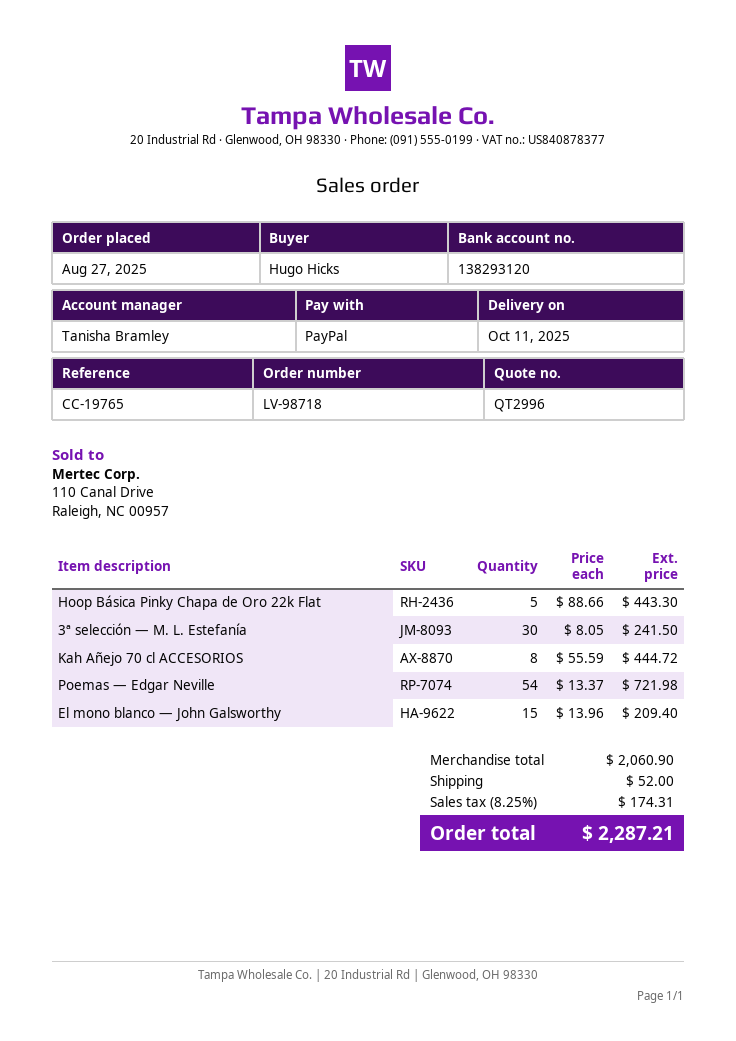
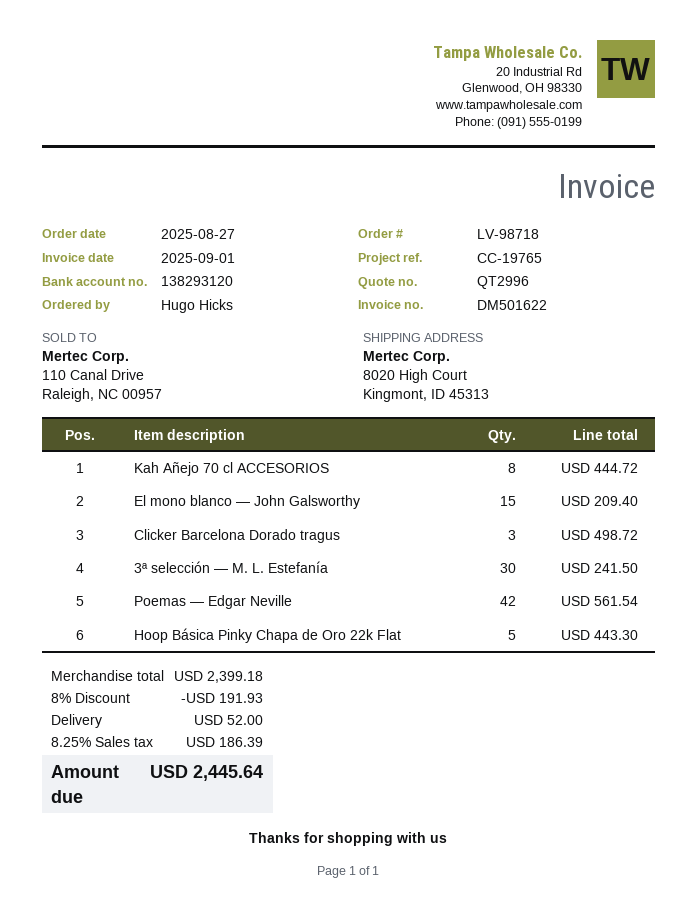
Poemas — Edgar Neville: 54 for 721.98 -> 42 for 561.54
Clicker Barcelona Dorado tragus: none -> 3 for 498.72
subtotal: 2060.90 -> 2399.18
discount: none -> 8% = 191.93
tax: 8.25% = 174.31 -> 8.25% = 186.39
total: 2287.21 -> 2445.64

